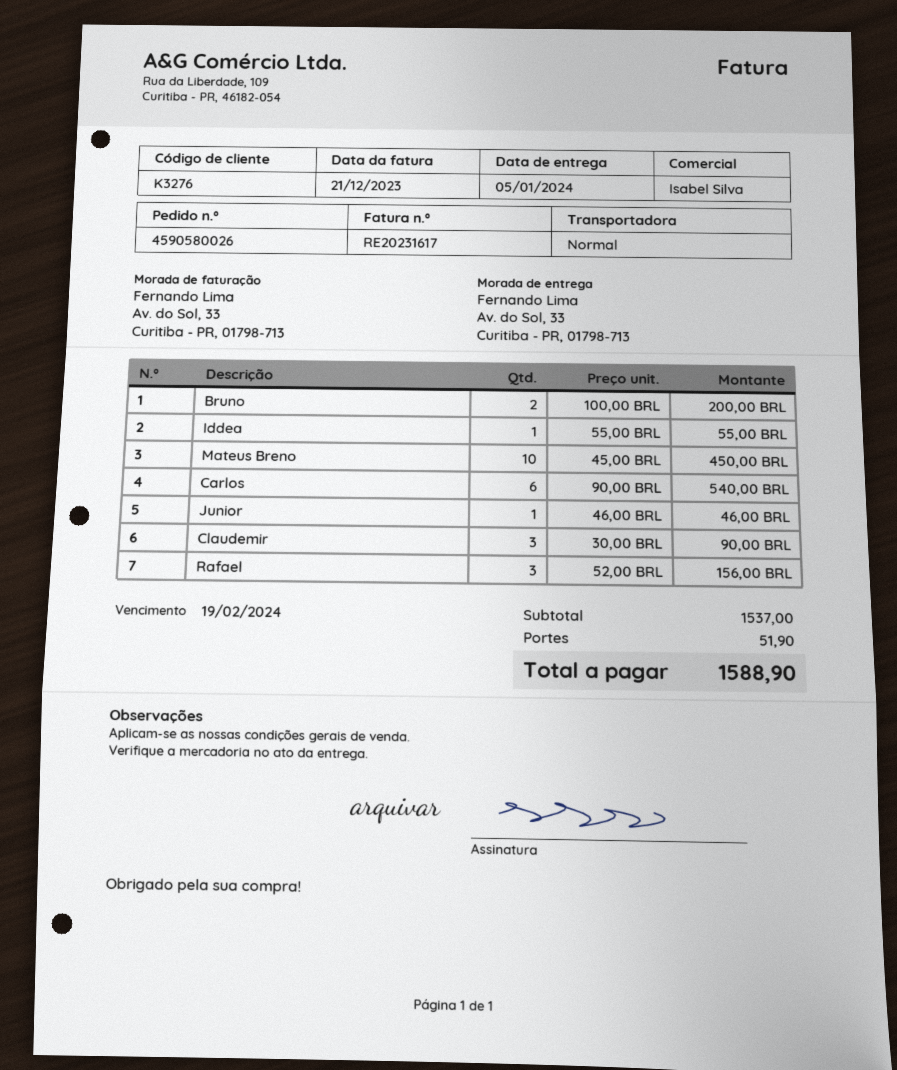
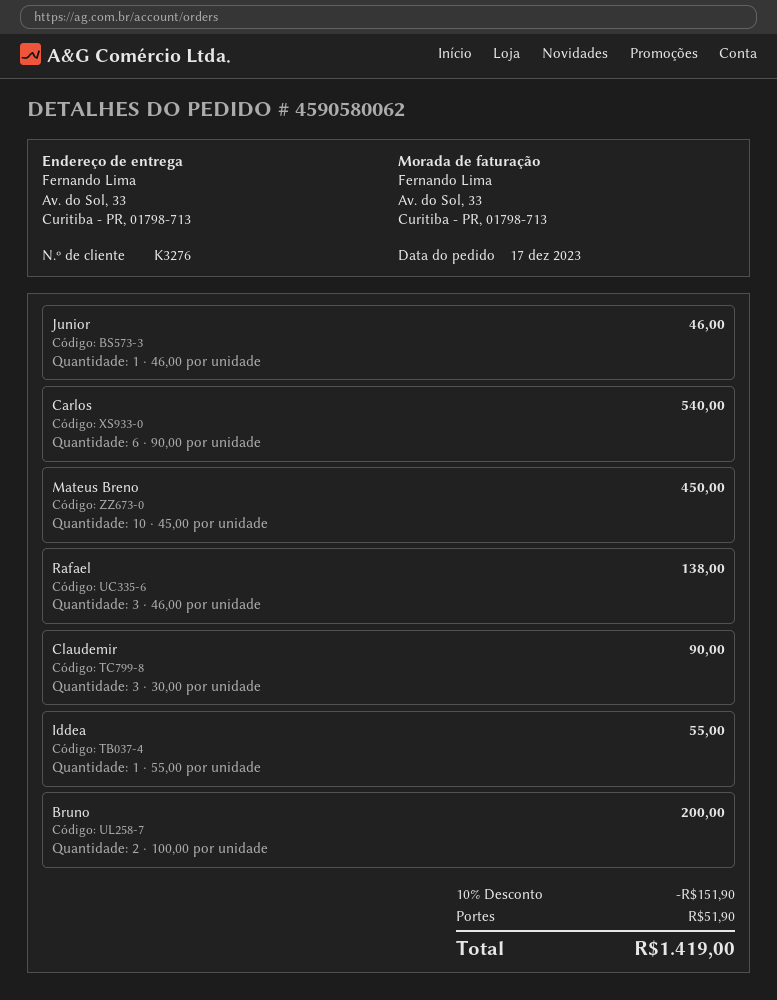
order number: 4590580026 -> 4590580062
Rafael: 3 x 52.00 = 156.00 -> 3 x 46.00 = 138.00
discount: none -> 10% = 151.90
total: 1588.90 -> 1419.00

